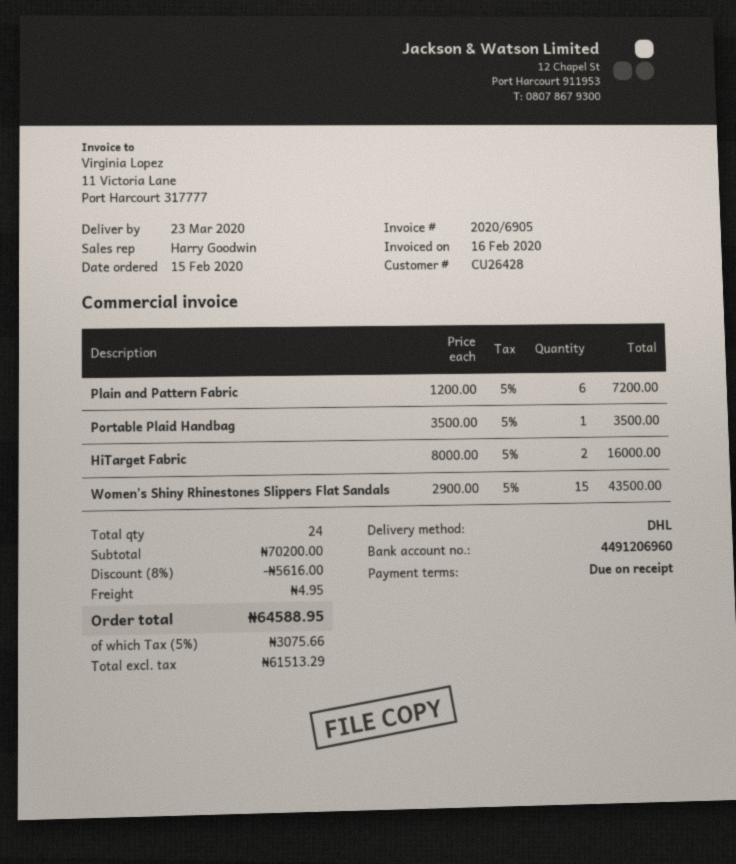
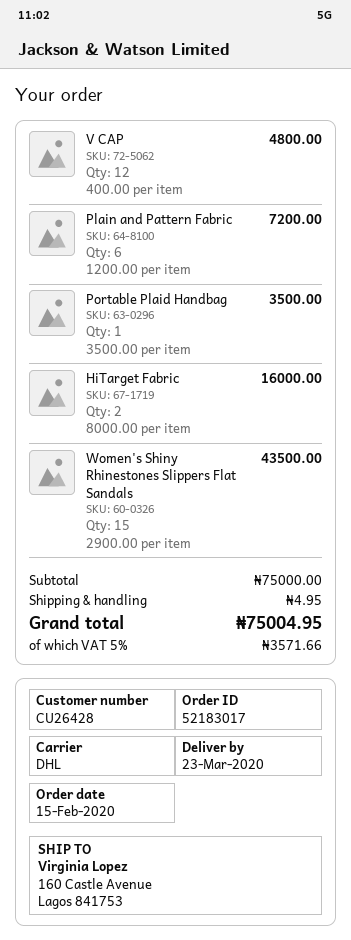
V CAP: none -> 12 x 400.00 = 4800.00
subtotal: 70200.00 -> 75000.00
discount: 8% = 5616.00 -> none
tax: 5% = 3075.66 -> 5% = 3571.66
total: 64588.95 -> 75004.95

